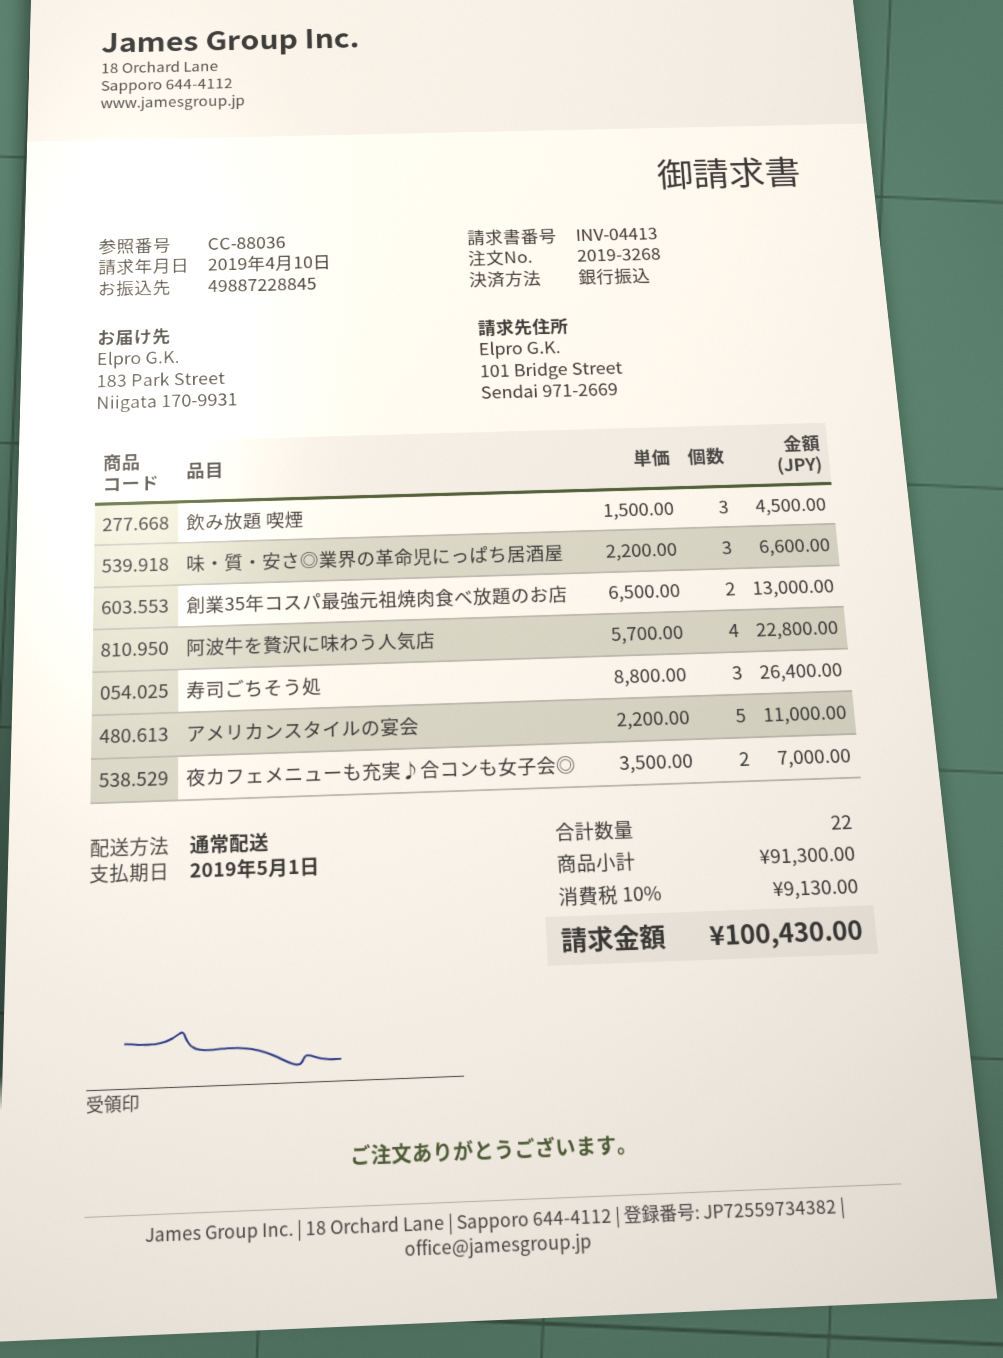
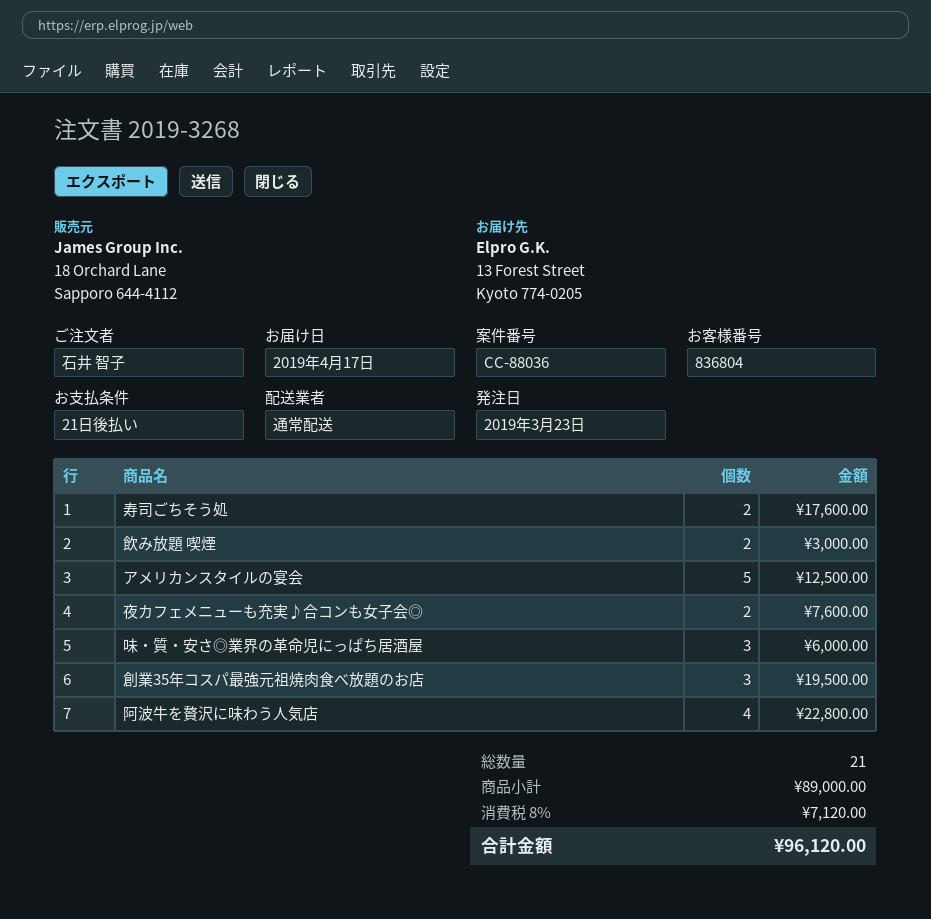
ship to: 183 Park Street, Niigata 170-9931 -> 13 Forest Street, Kyoto 774-0205
飲み放題 喫煙: 3 for 4500.00 -> 2 for 3000.00
味・質・安さ◎業界の革命児にっぱち居酒屋: 3 for 6600.00 -> 3 for 6000.00
創業35年コスパ最強元祖焼肉食べ放題のお店: 2 for 13000.00 -> 3 for 19500.00
寿司ごちそう処: 3 for 26400.00 -> 2 for 17600.00
アメリカンスタイルの宴会: 5 for 11000.00 -> 5 for 12500.00
夜カフェメニューも充実♪合コンも女子会◎: 2 for 7000.00 -> 2 for 7600.00
total quantity: 22 -> 21
subtotal: 91300.00 -> 89000.00
tax: 10% = 9130.00 -> 8% = 7120.00
total: 100430.00 -> 96120.00

